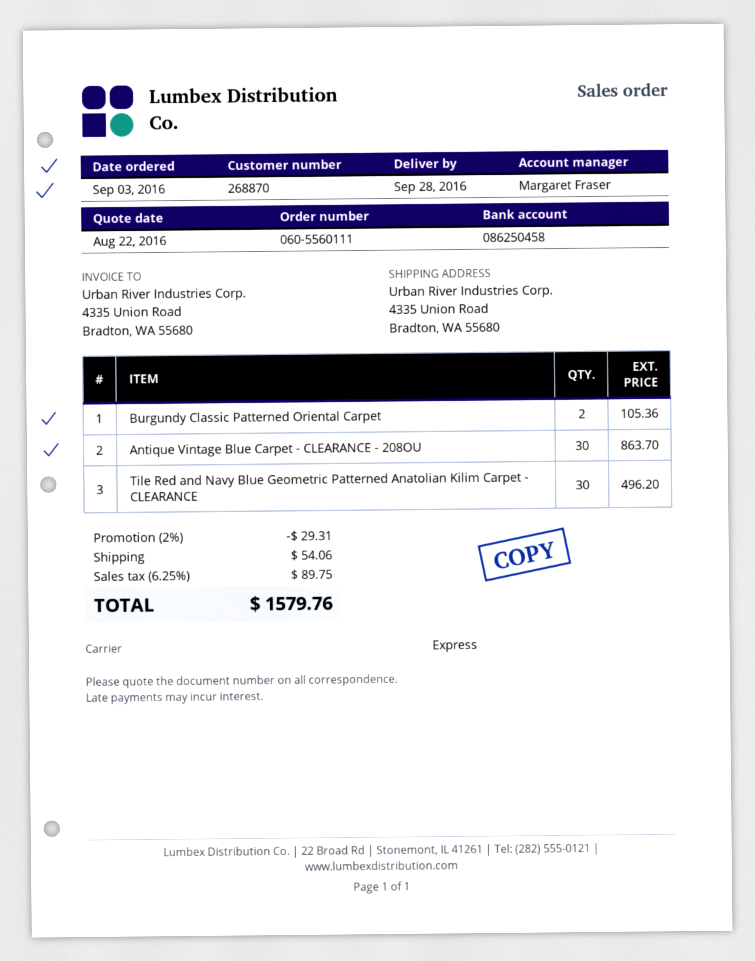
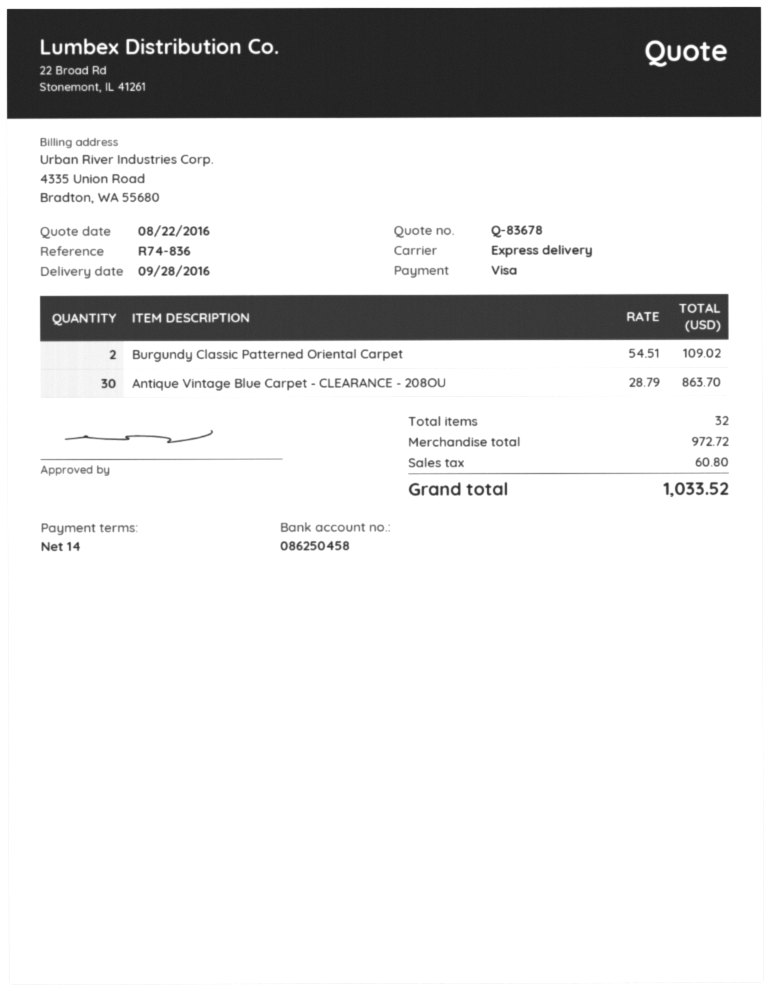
Burgundy Classic Patterned Oriental Carpet: 2 for 105.36 -> 2 for 109.02
Tile Red and Navy Blue Geometric Patterned Anatolian Kilim Carpet - CLEARANCE: 30 for 496.20 -> none
discount: 2% = 29.31 -> none
shipping: 54.06 -> none
tax: 89.75 -> 60.80
total: 1579.76 -> 1033.52

